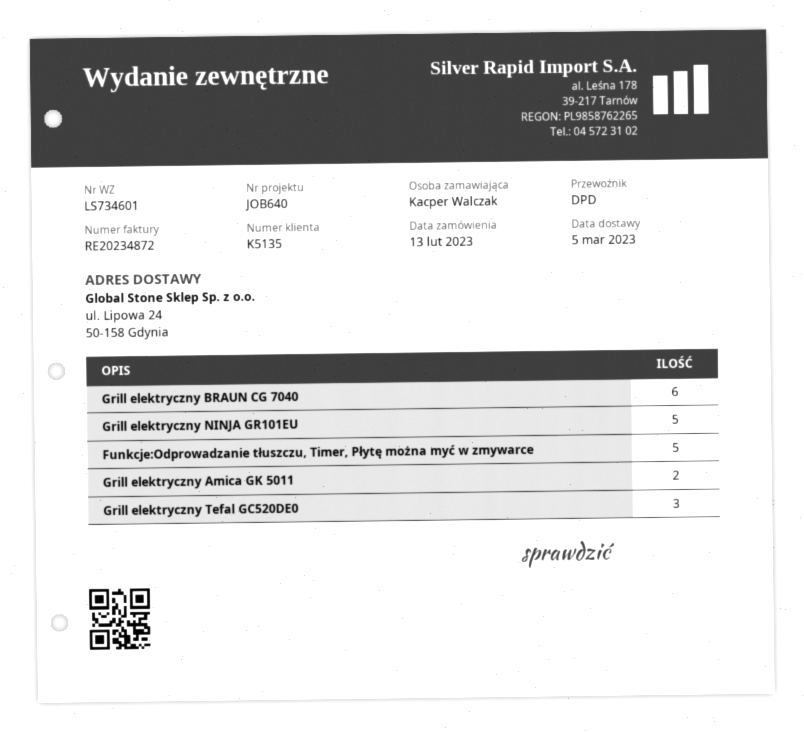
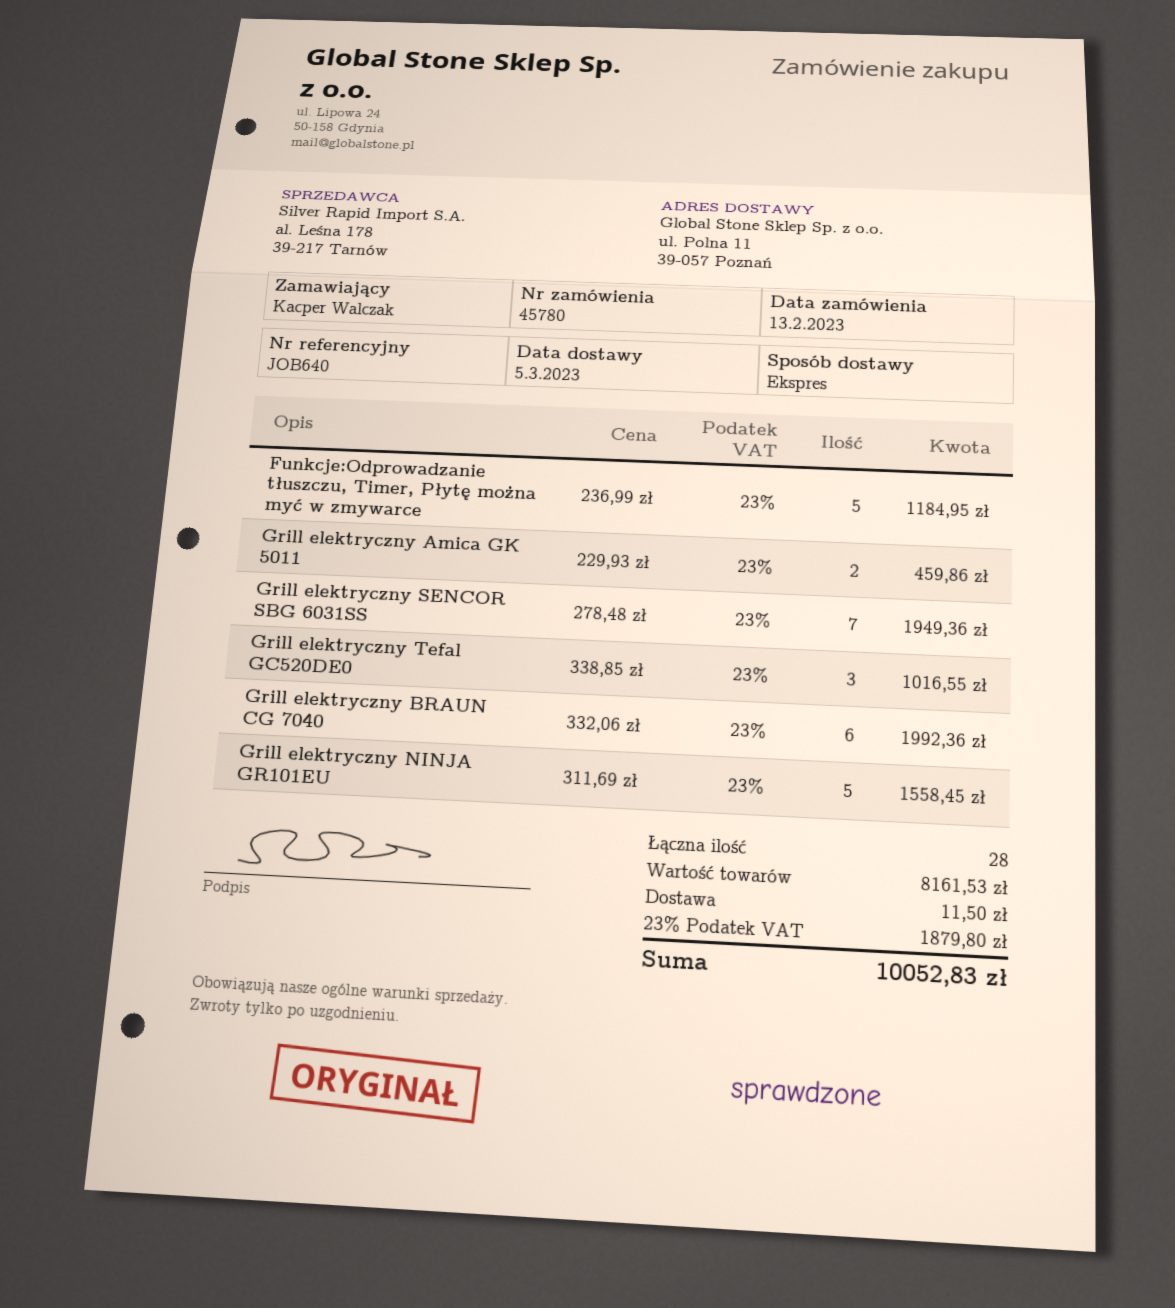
shipping method: DPD -> express
ship to: ul. Lipowa 24, 50-158 Gdynia -> ul. Polna 11, 39-057 Poznań
Grill elektryczny SENCOR SBG 6031SS: none -> 7

